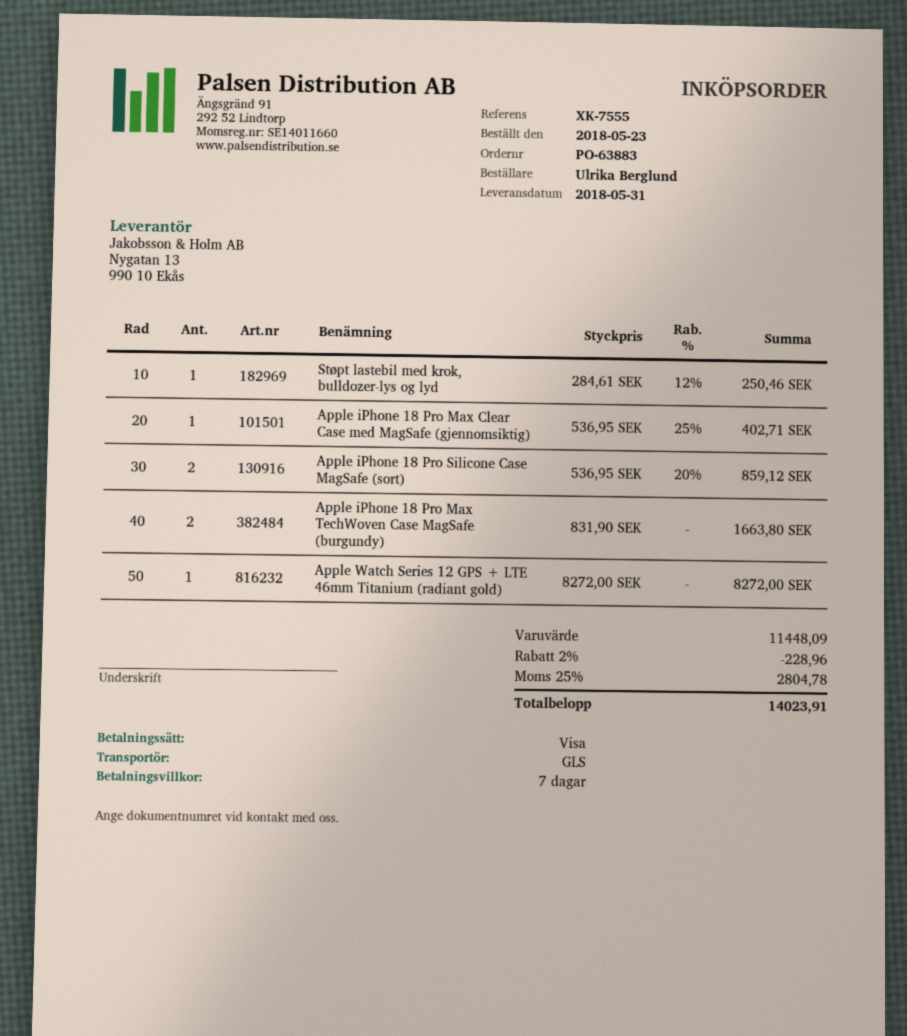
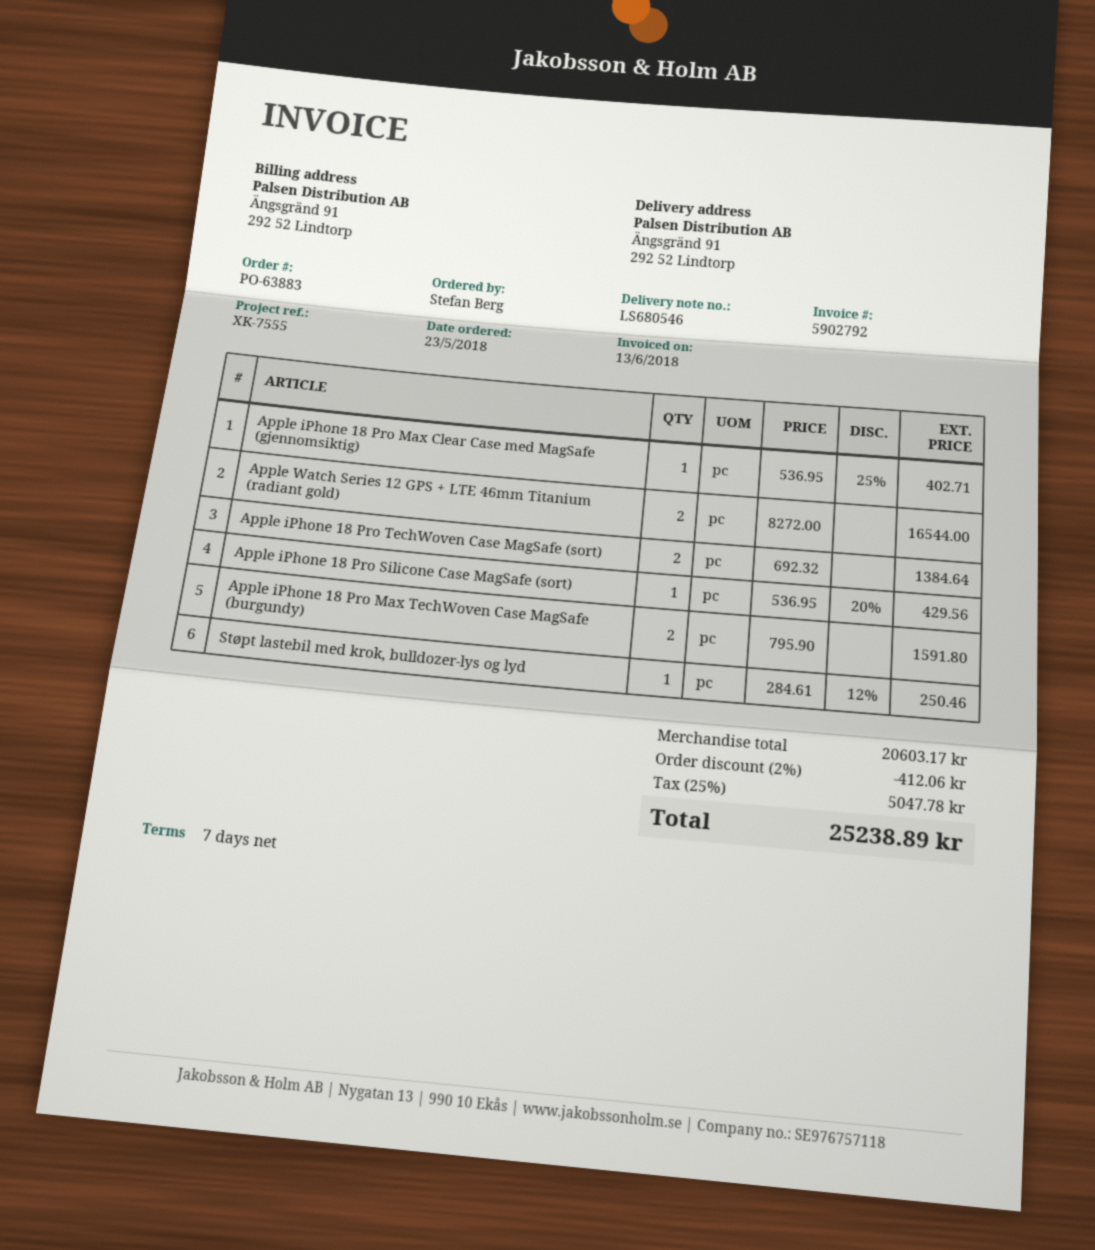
ordered by: Ulrika Berglund -> Stefan Berg
Apple iPhone 18 Pro Silicone Case MagSafe (sort): 2 x 536.95 - 20% = 859.12 -> 1 x 536.95 - 20% = 429.56
Apple iPhone 18 Pro Max TechWoven Case MagSafe (burgundy): 2 x 831.90 = 1663.80 -> 2 x 795.90 = 1591.80
Apple Watch Series 12 GPS + LTE 46mm Titanium (radiant gold): 1 x 8272.00 = 8272.00 -> 2 x 8272.00 = 16544.00
Apple iPhone 18 Pro TechWoven Case MagSafe (sort): none -> 2 x 692.32 = 1384.64
subtotal: 11448.09 -> 20603.17
discount: 2% = 228.96 -> 2% = 412.06
tax: 25% = 2804.78 -> 25% = 5047.78
total: 14023.91 -> 25238.89

